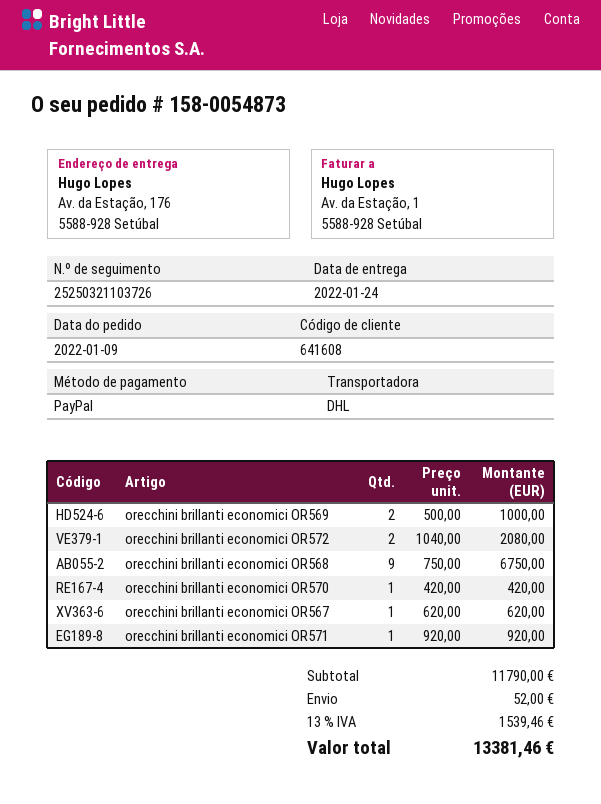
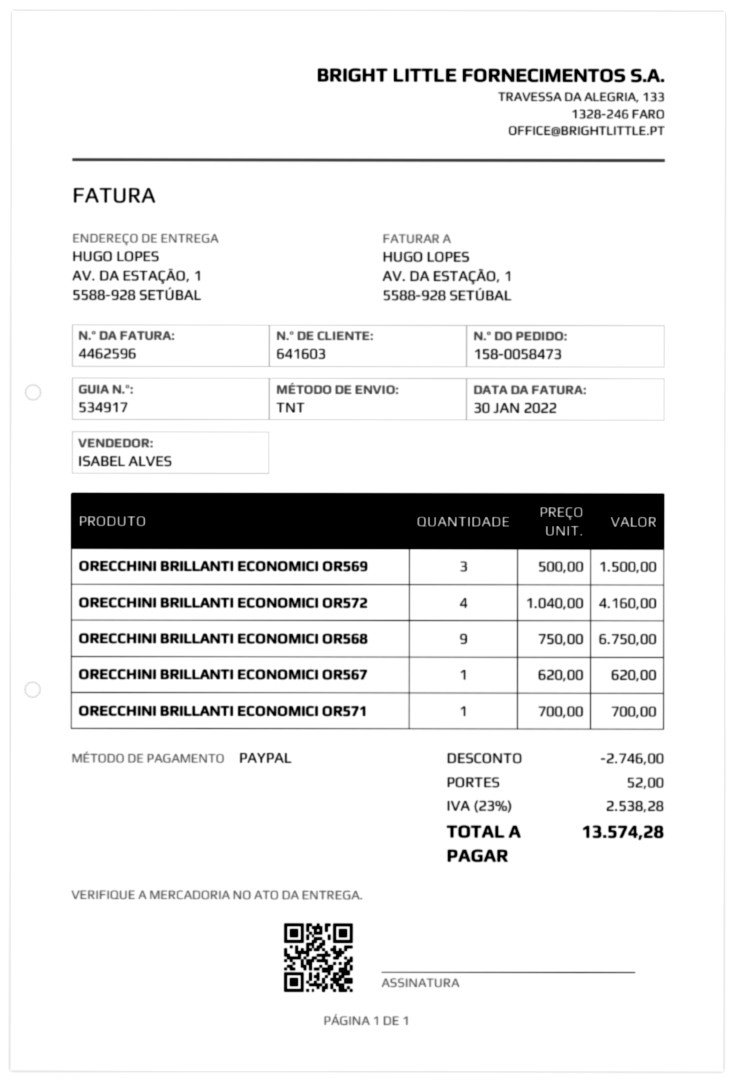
order number: 158-0054873 -> 158-0058473
customer number: 641608 -> 641603
shipping method: DHL -> TNT
ship to: Av. da Estação, 176, 5588-928 Setúbal -> AV. DA ESTAÇÃO, 1, 5588-928 SETÚBAL
orecchini brillanti economici OR569: 2 x 500.00 = 1000.00 -> 3 x 500.00 = 1500.00
orecchini brillanti economici OR572: 2 x 1040.00 = 2080.00 -> 4 x 1040.00 = 4160.00
orecchini brillanti economici OR570: 1 x 420.00 = 420.00 -> none
orecchini brillanti economici OR571: 1 x 920.00 = 920.00 -> 1 x 700.00 = 700.00
discount: none -> 2746.00
tax: 13% = 1539.46 -> 23% = 2538.28
total: 13381.46 -> 13574.28

